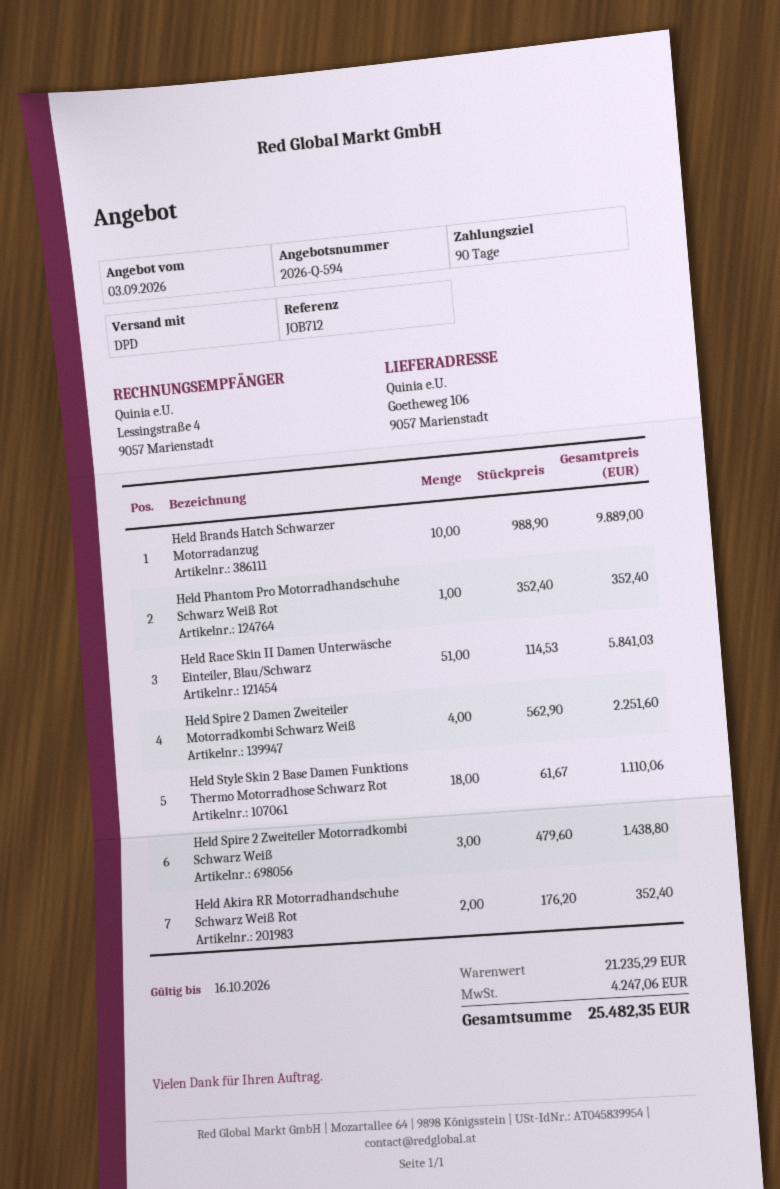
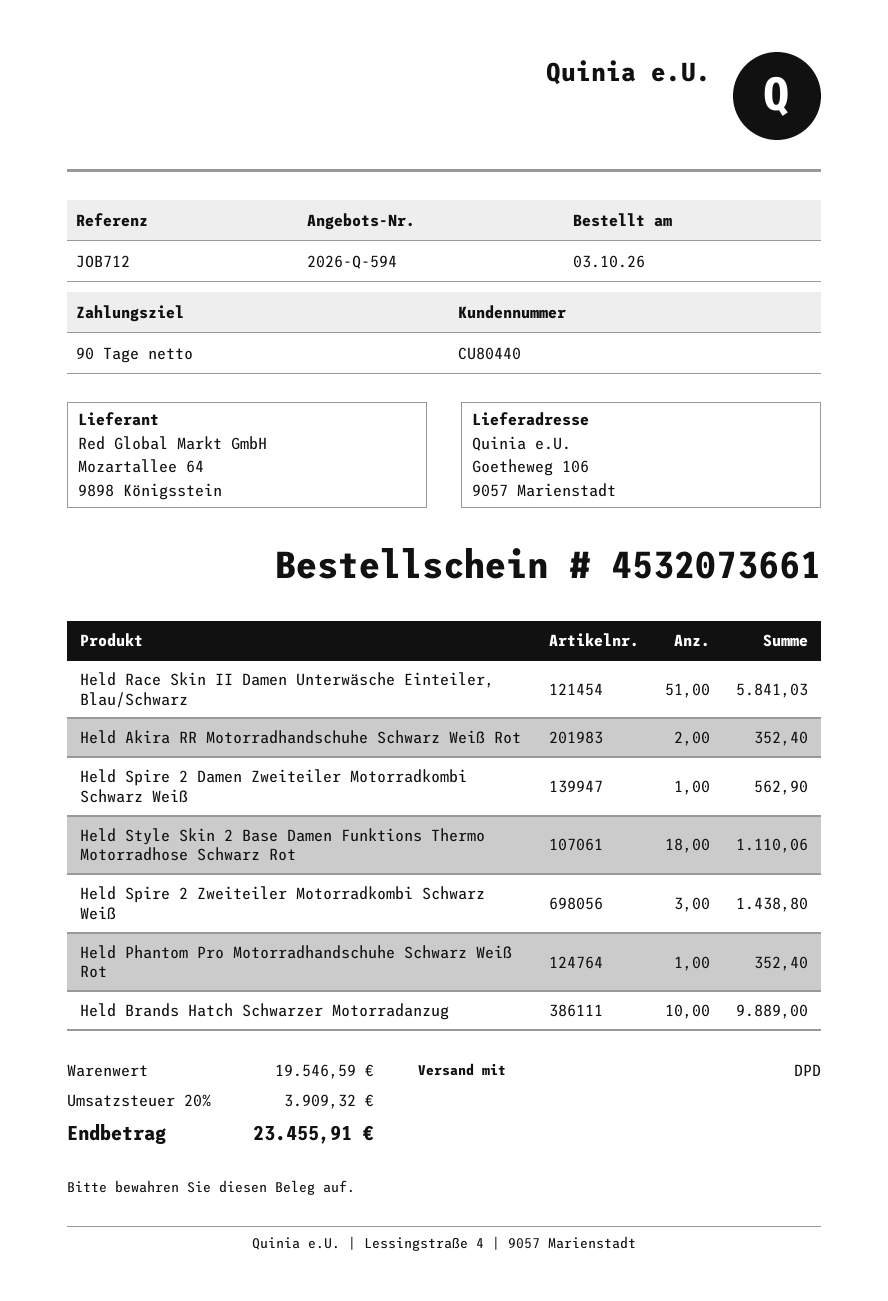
Held Spire 2 Damen Zweiteiler Motorradkombi Schwarz Weiß: 4 for 2251.60 -> 1 for 562.90
subtotal: 21235.29 -> 19546.59
tax: 4247.06 -> 3909.32
total: 25482.35 -> 23455.91

